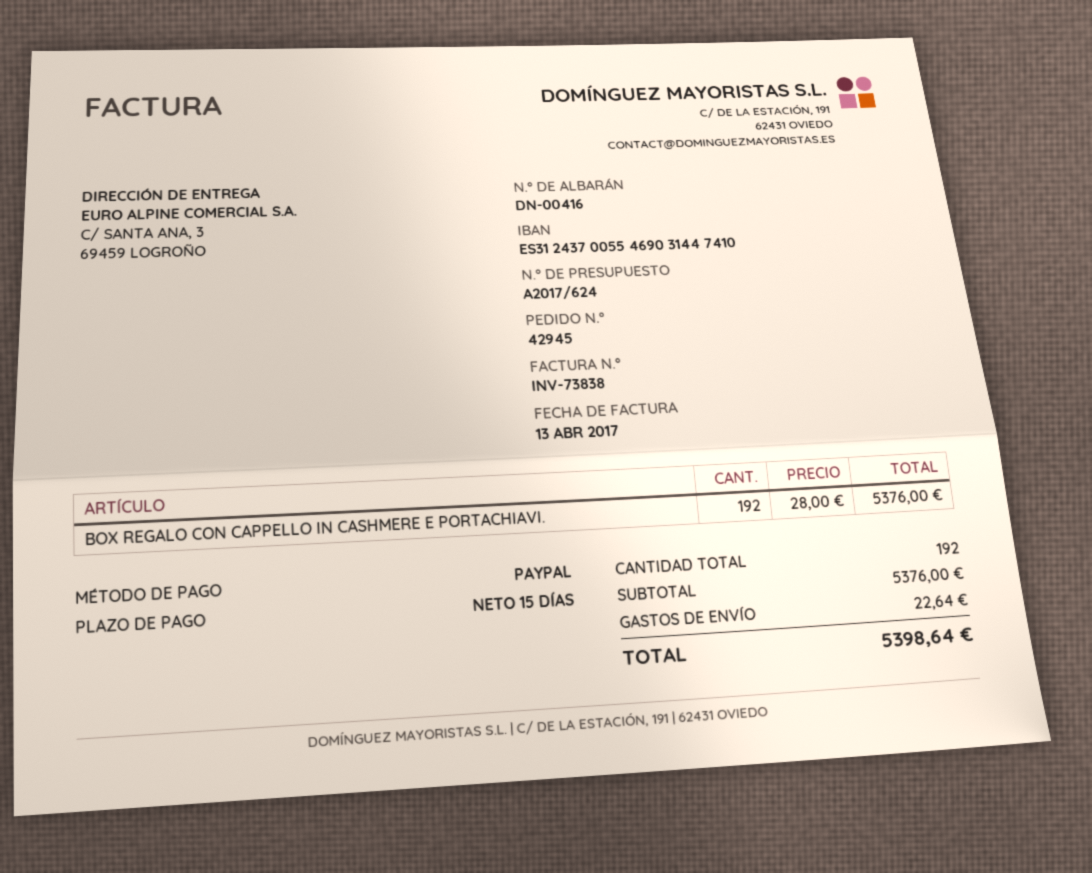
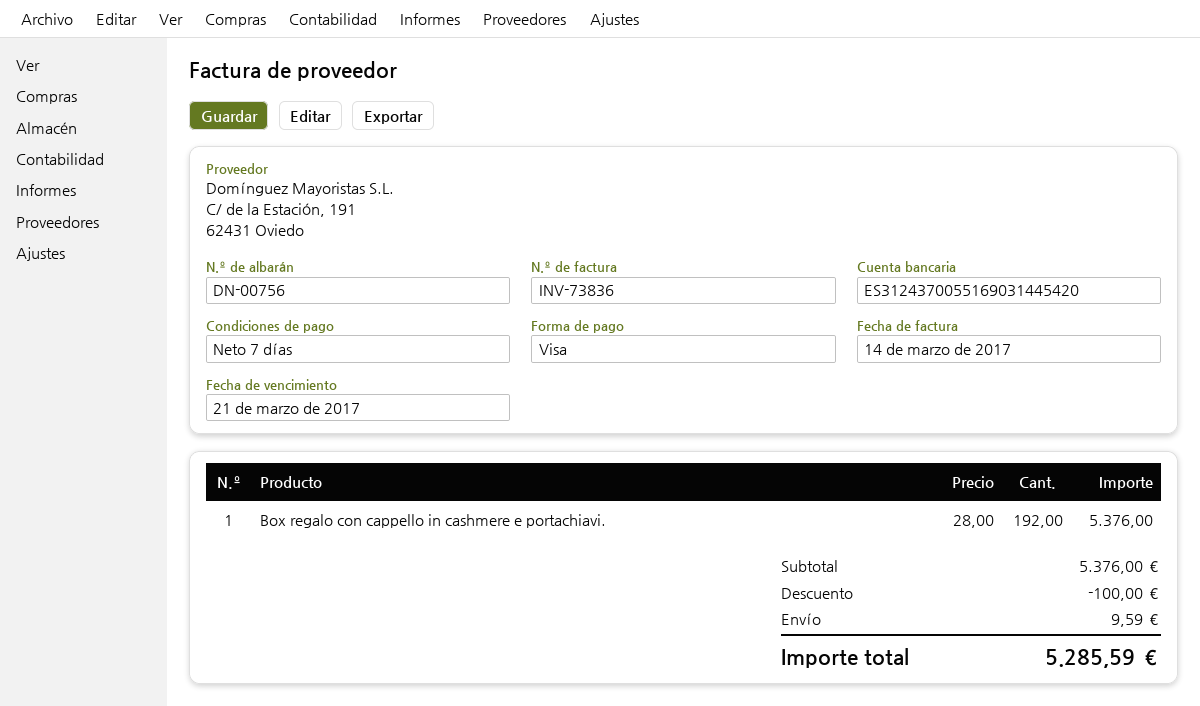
delivery note number: DN-00416 -> DN-00756
invoice number: INV-73838 -> INV-73836
invoice date: 2017-04-13 -> 2017-03-14
payment terms: 15 days -> 7 days
payment method: PayPal -> Visa
bank account: ES3124370055469031447410 -> ES3124370055169031445420
discount: none -> 100.00
shipping: 22.64 -> 9.59
total: 5398.64 -> 5285.59

